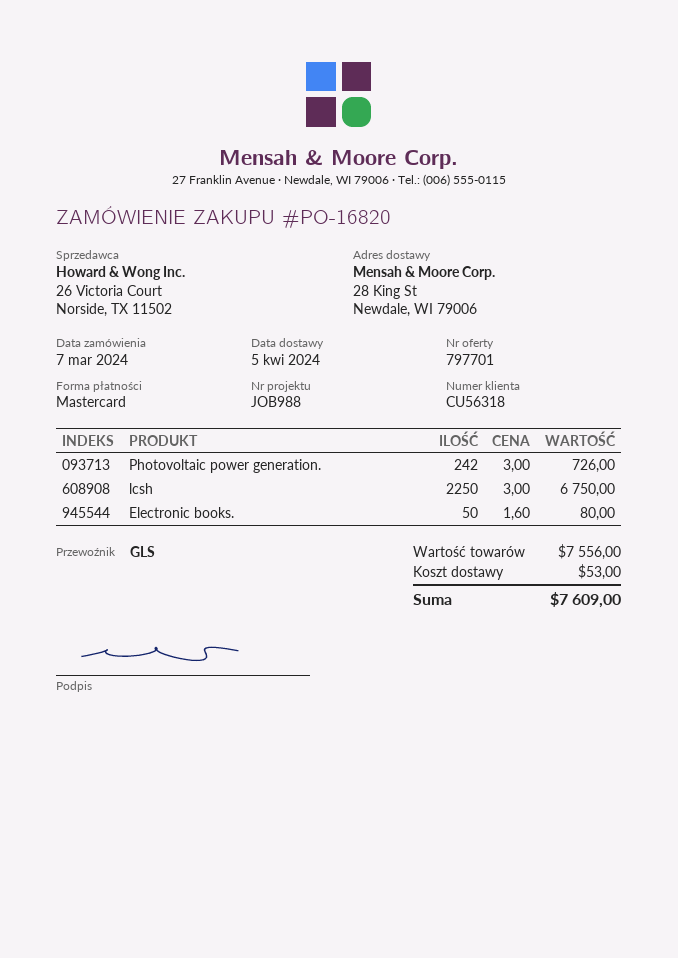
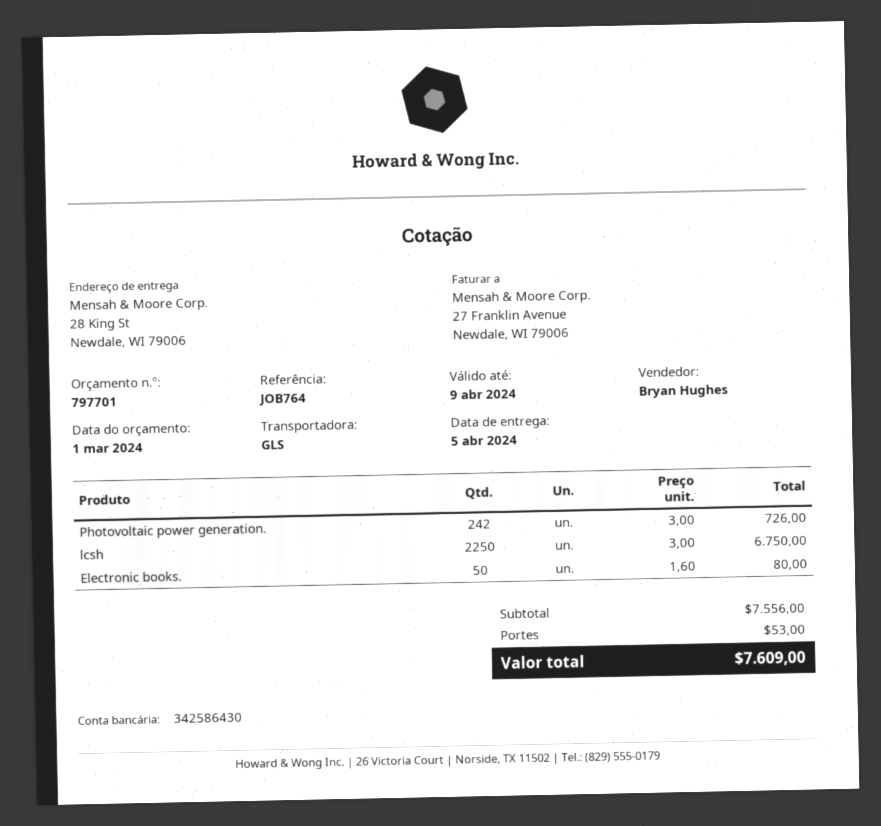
reference: JOB988 -> JOB764

